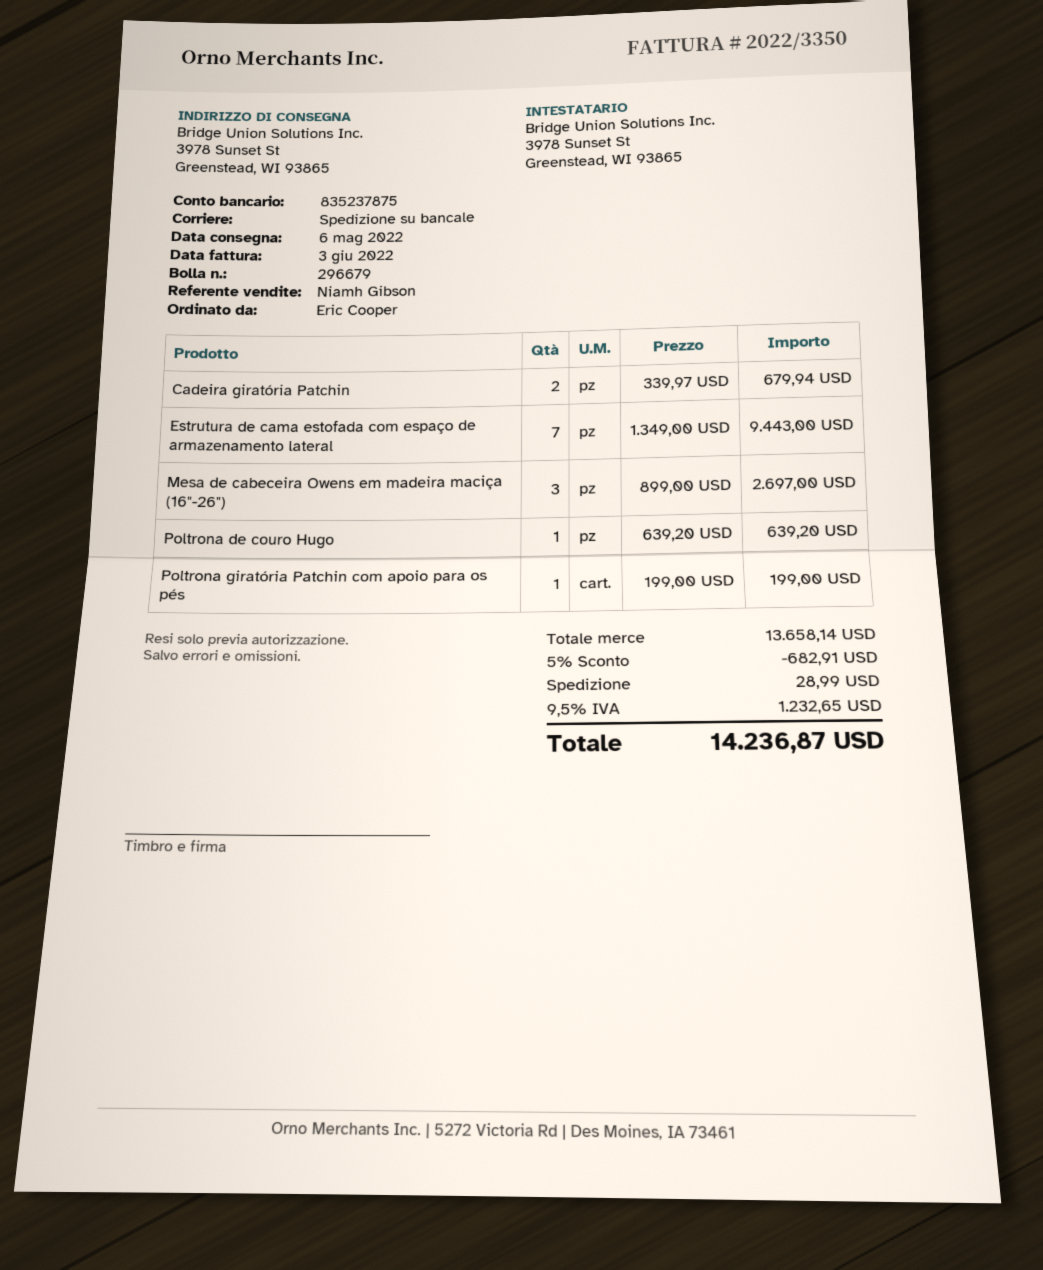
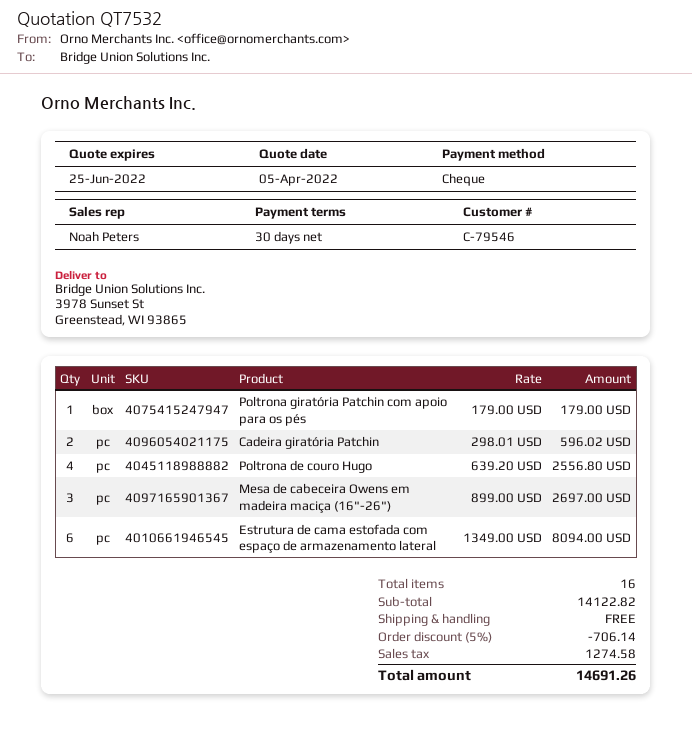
sales rep: Niamh Gibson -> Noah Peters
Cadeira giratória Patchin: 2 x 339.97 = 679.94 -> 2 x 298.01 = 596.02
Estrutura de cama estofada com espaço de armazenamento lateral: 7 x 1349.00 = 9443.00 -> 6 x 1349.00 = 8094.00
Poltrona de couro Hugo: 1 x 639.20 = 639.20 -> 4 x 639.20 = 2556.80
Poltrona giratória Patchin com apoio para os pés: 1 x 199.00 = 199.00 -> 1 x 179.00 = 179.00
subtotal: 13658.14 -> 14122.82
discount: 5% = 682.91 -> 5% = 706.14
shipping: 28.99 -> 0.00
tax: 1232.65 -> 1274.58
total: 14236.87 -> 14691.26

